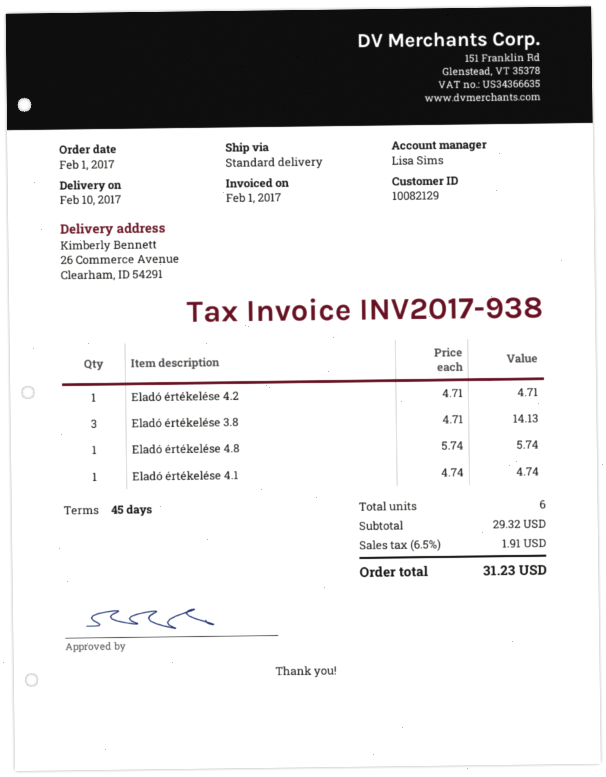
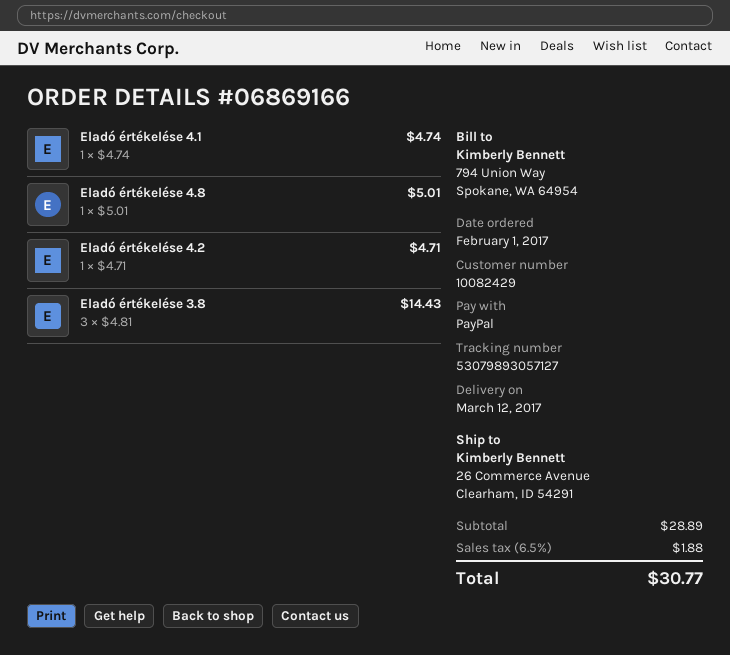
delivery date: 2017-02-10 -> 2017-03-12
customer number: 10082129 -> 10082429
Eladó értékelése 3.8: 3 x 4.71 = 14.13 -> 3 x 4.81 = 14.43
Eladó értékelése 4.8: 1 x 5.74 = 5.74 -> 1 x 5.01 = 5.01
subtotal: 29.32 -> 28.89
tax: 6.5% = 1.91 -> 6.5% = 1.88
total: 31.23 -> 30.77

